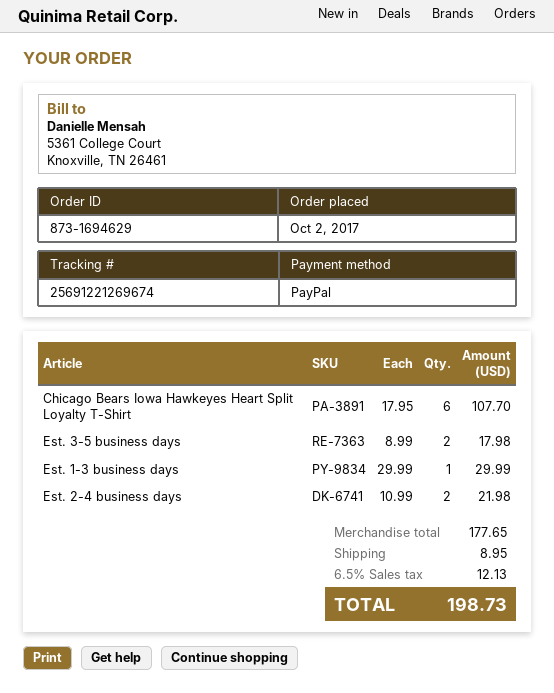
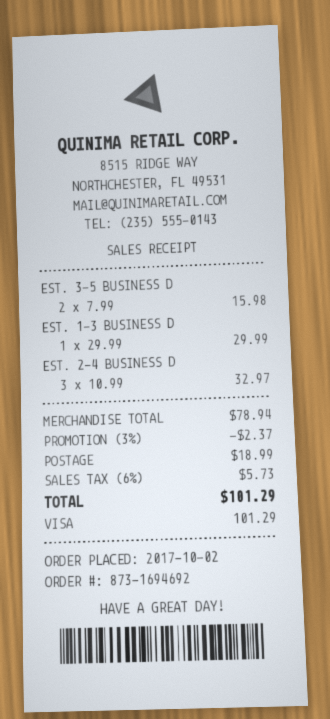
order number: 873-1694629 -> 873-1694692
payment method: PayPal -> Visa
Chicago Bears Iowa Hawkeyes Heart Split Loyalty T-Shirt: 6 x 17.95 = 107.70 -> none
Est. 3-5 business days: 2 x 8.99 = 17.98 -> 2 x 7.99 = 15.98
Est. 2-4 business days: 2 x 10.99 = 21.98 -> 3 x 10.99 = 32.97
subtotal: 177.65 -> 78.94
discount: none -> 3% = 2.37
shipping: 8.95 -> 18.99
tax: 6.5% = 12.13 -> 6% = 5.73
total: 198.73 -> 101.29

